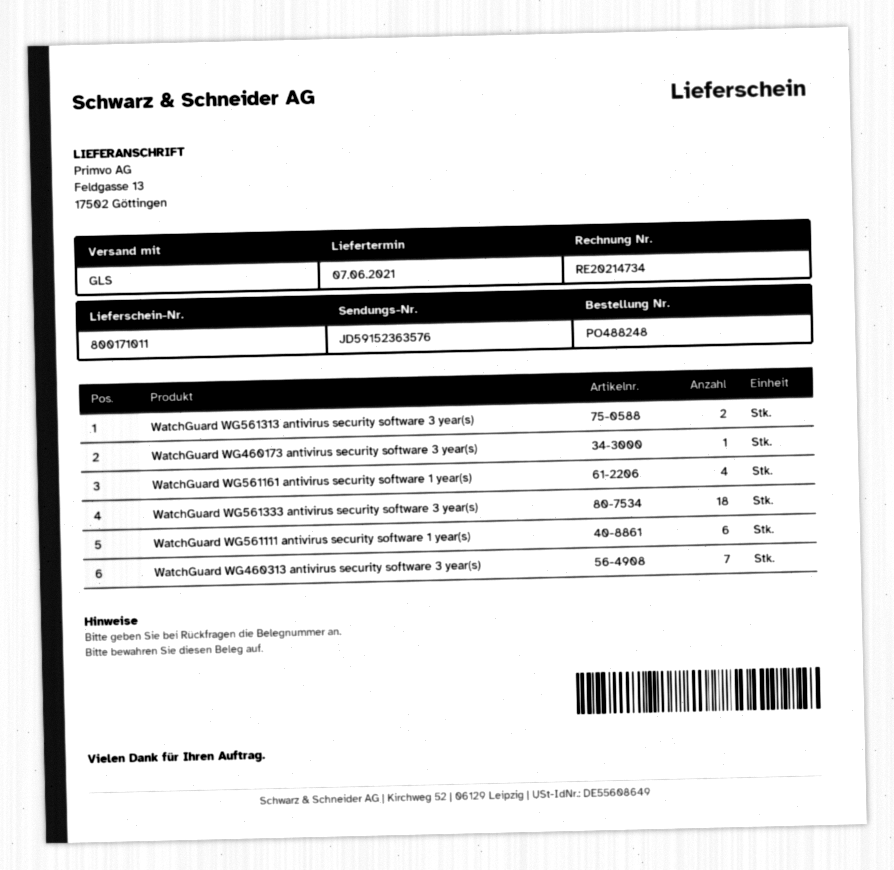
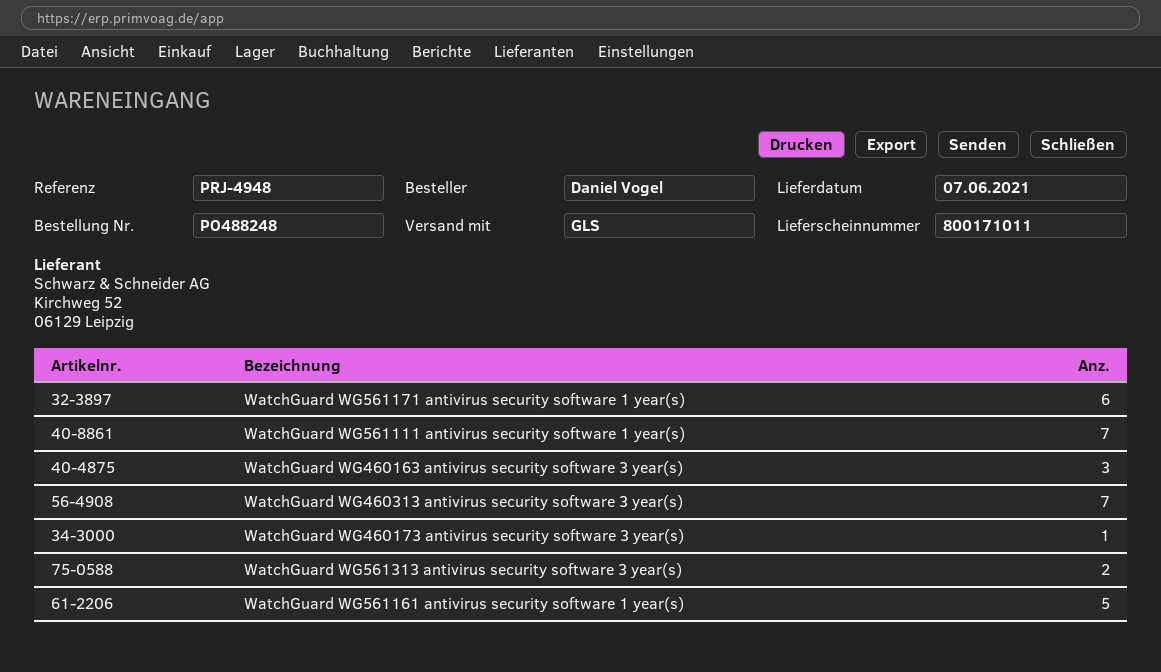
WatchGuard WG561161 antivirus security software 1 year(s): 4 -> 5
WatchGuard WG561333 antivirus security software 3 year(s): 18 -> none
WatchGuard WG561111 antivirus security software 1 year(s): 6 -> 7
WatchGuard WG561171 antivirus security software 1 year(s): none -> 6
WatchGuard WG460163 antivirus security software 3 year(s): none -> 3

